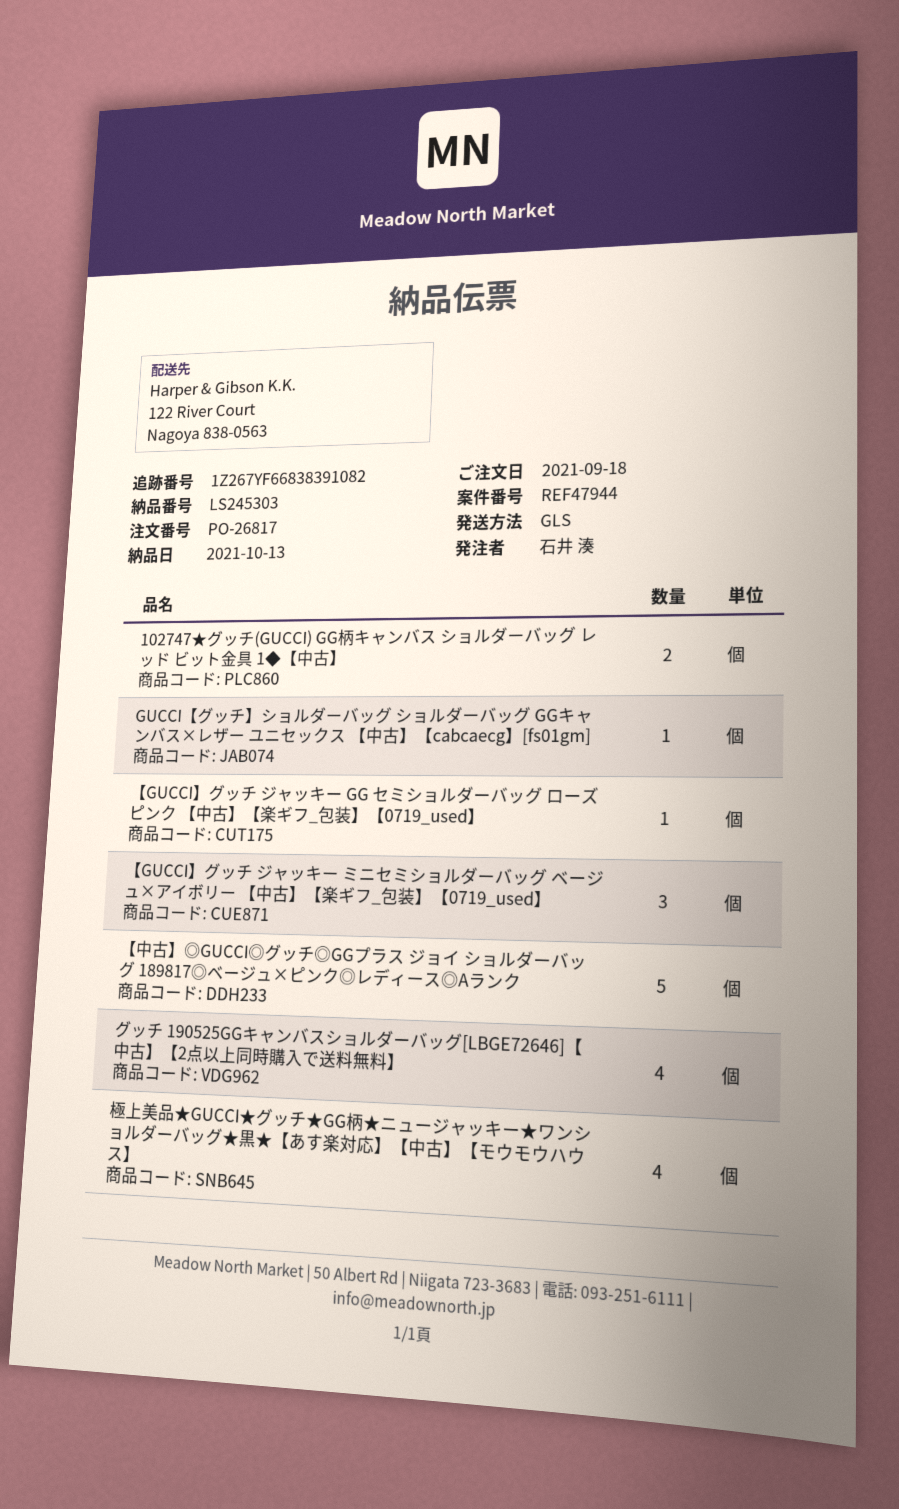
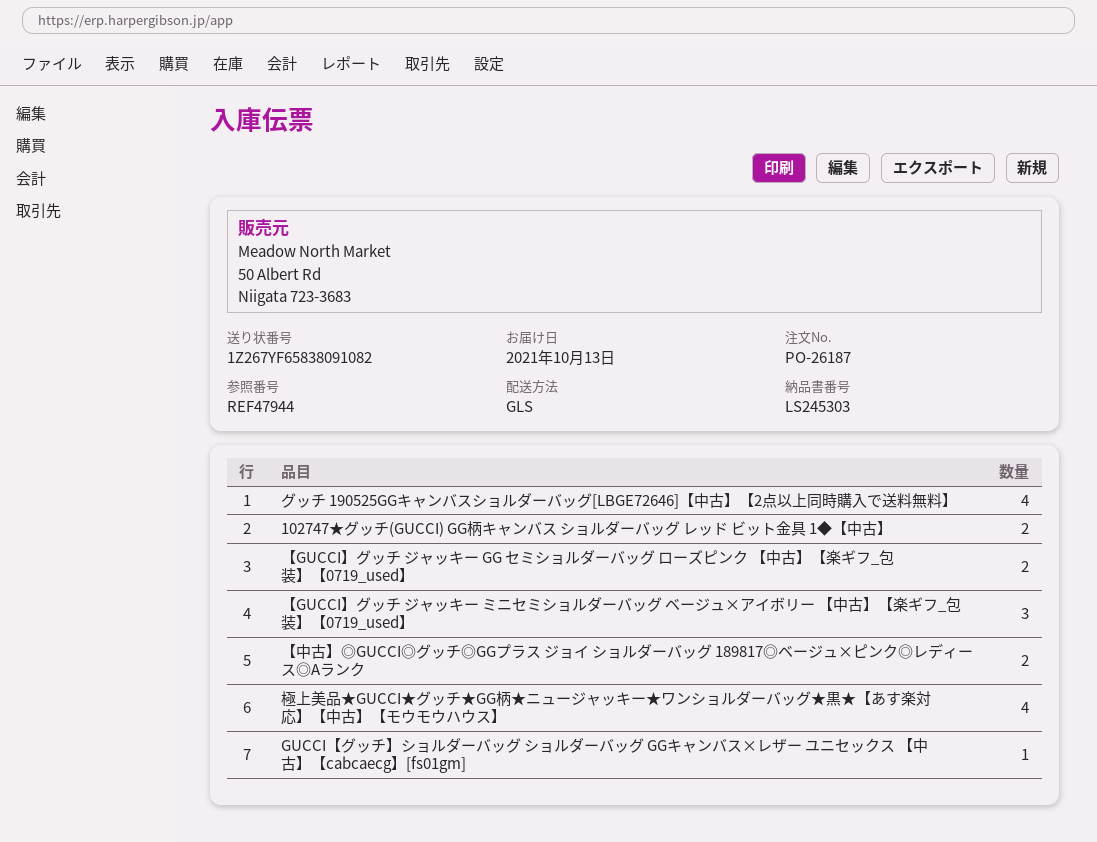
order number: PO-26817 -> PO-26187
tracking number: 1Z267YF66838391082 -> 1Z267YF65838091082
【GUCCI】グッチ ジャッキー GG セミショルダーバッグ ローズピンク 【中古】【楽ギフ_包装】【0719_used】: 1 -> 2
【中古】◎GUCCI◎グッチ◎GGプラス ジョイ ショルダーバッグ 189817◎ベージュ×ピンク◎レディース◎Aランク: 5 -> 2

